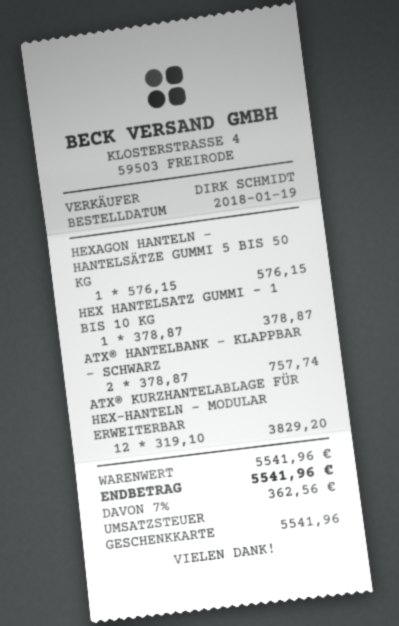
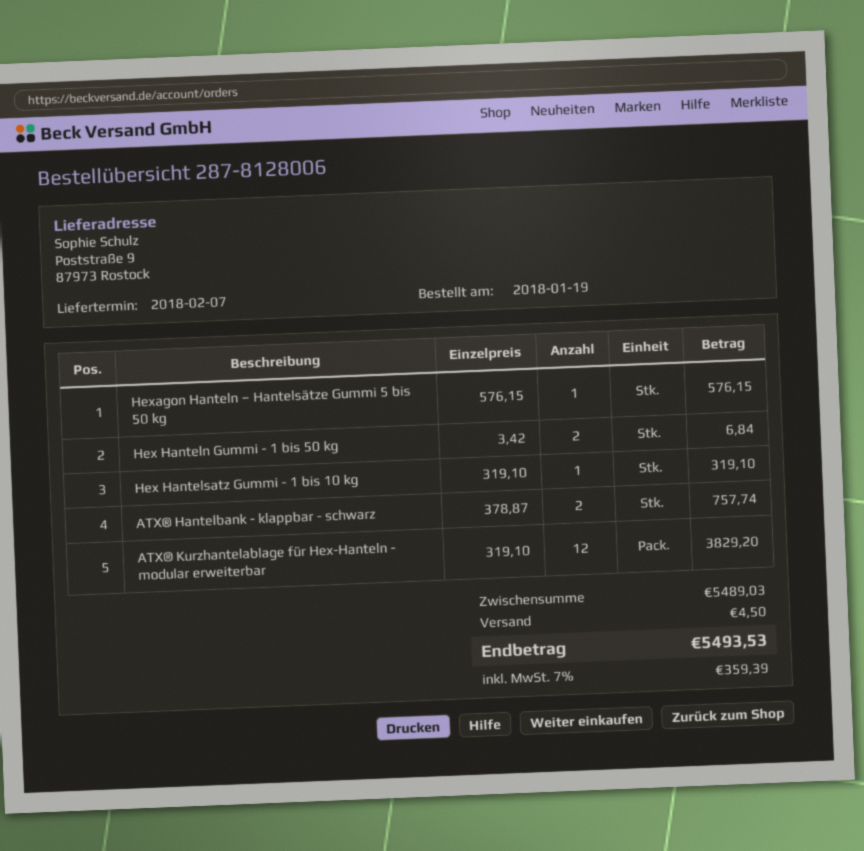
HEX HANTELSATZ GUMMI - 1 BIS 10 KG: 1 x 378.87 = 378.87 -> 1 x 319.10 = 319.10
Hex Hanteln Gummi - 1 bis 50 kg: none -> 2 x 3.42 = 6.84
subtotal: 5541.96 -> 5489.03
shipping: none -> 4.50
tax: 7% = 362.56 -> 7% = 359.39
total: 5541.96 -> 5493.53

